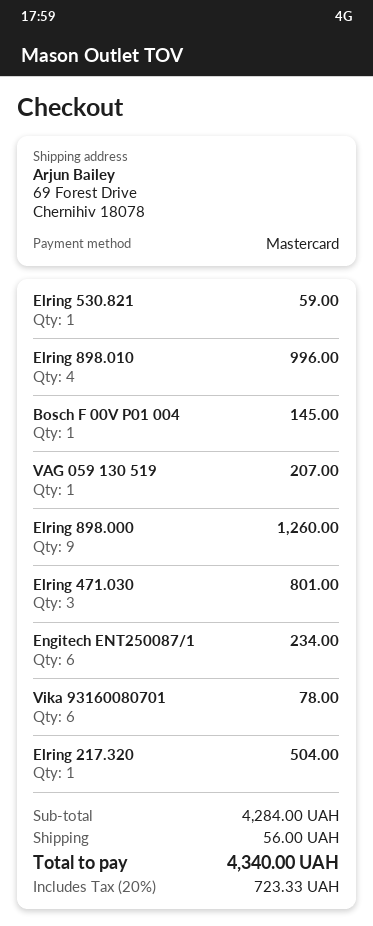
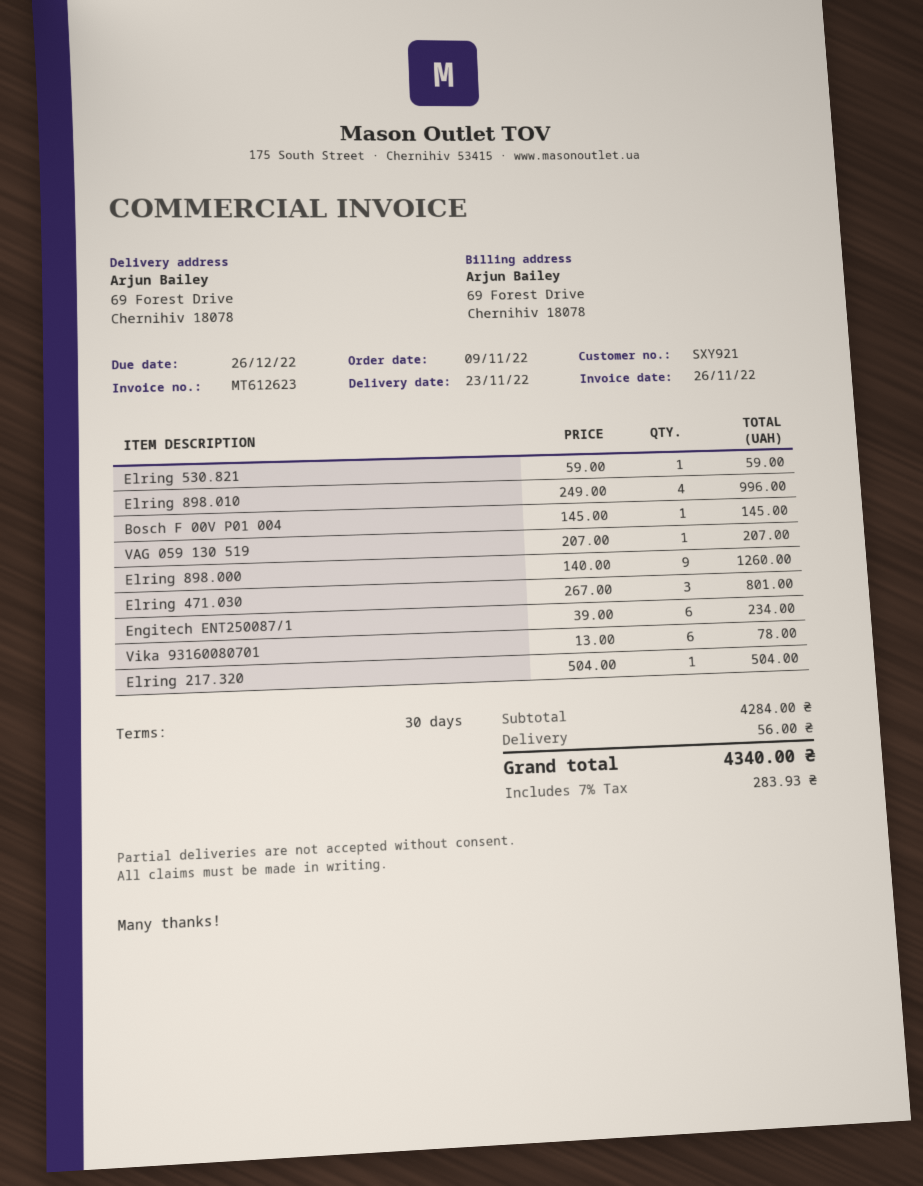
tax: 20% = 723.33 -> 7% = 283.93

